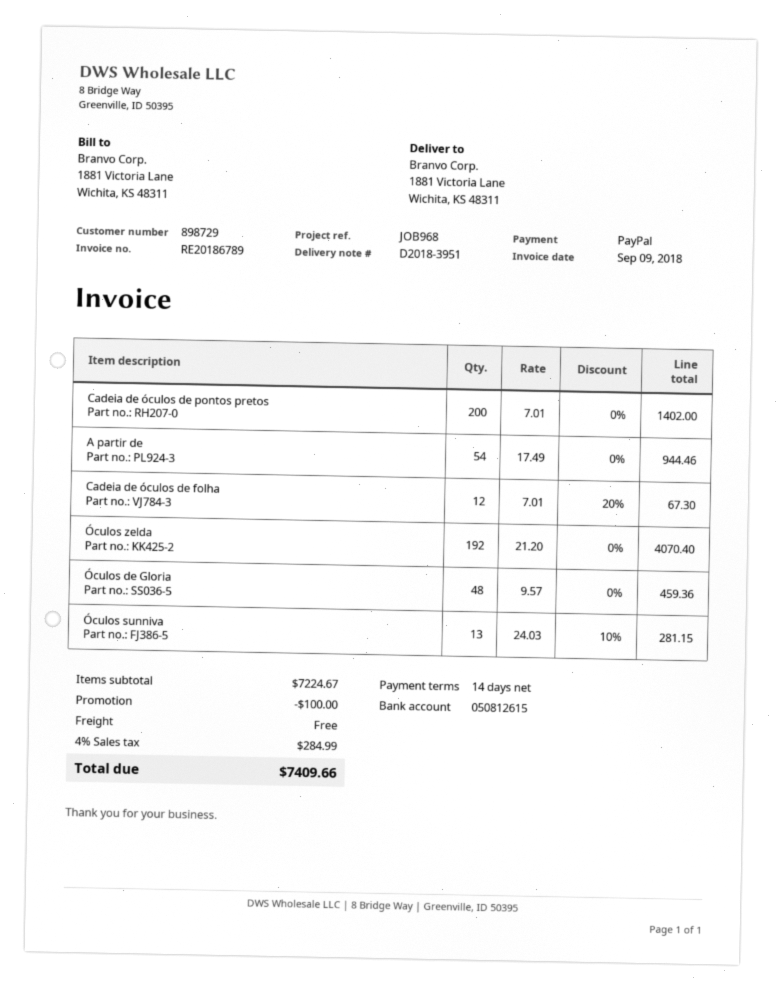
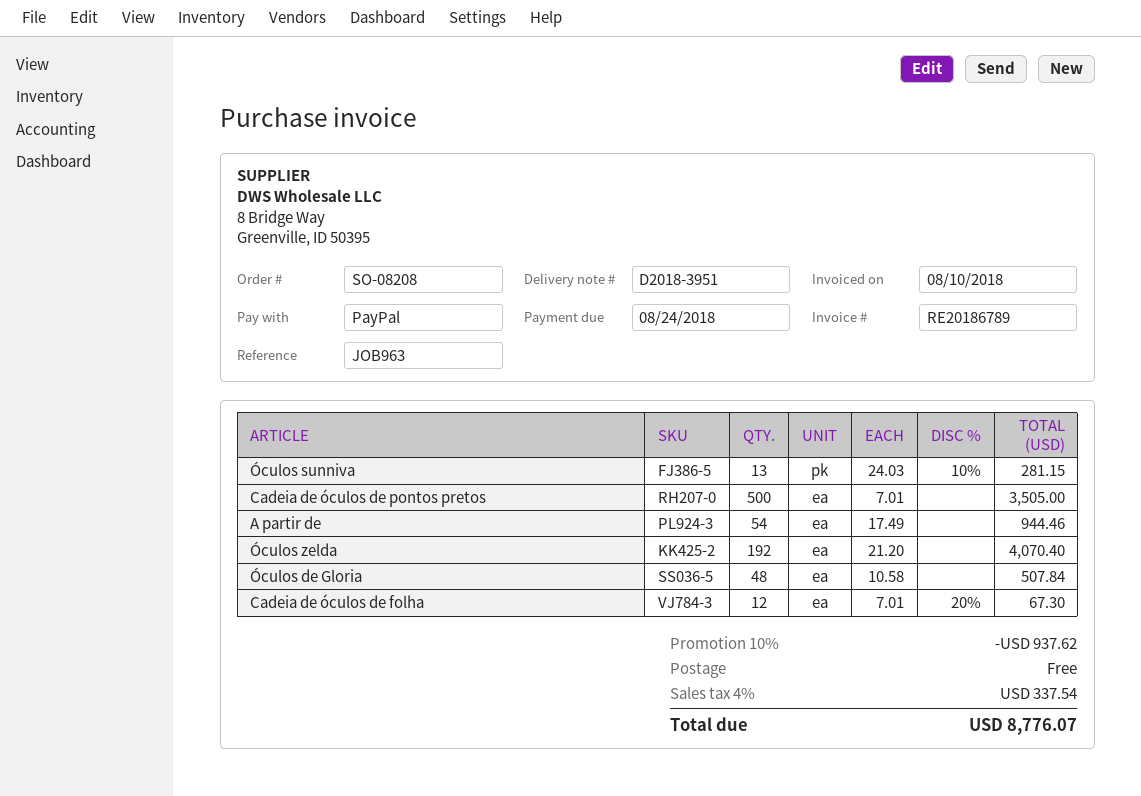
invoice date: 2018-09-09 -> 2018-08-10
reference: JOB968 -> JOB963
Cadeia de óculos de pontos pretos: 200 x 7.01 = 1402.00 -> 500 x 7.01 = 3505.00
Óculos de Gloria: 48 x 9.57 = 459.36 -> 48 x 10.58 = 507.84
discount: 100.00 -> 937.62
tax: 4% = 284.99 -> 4% = 337.54
total: 7409.66 -> 8776.07

